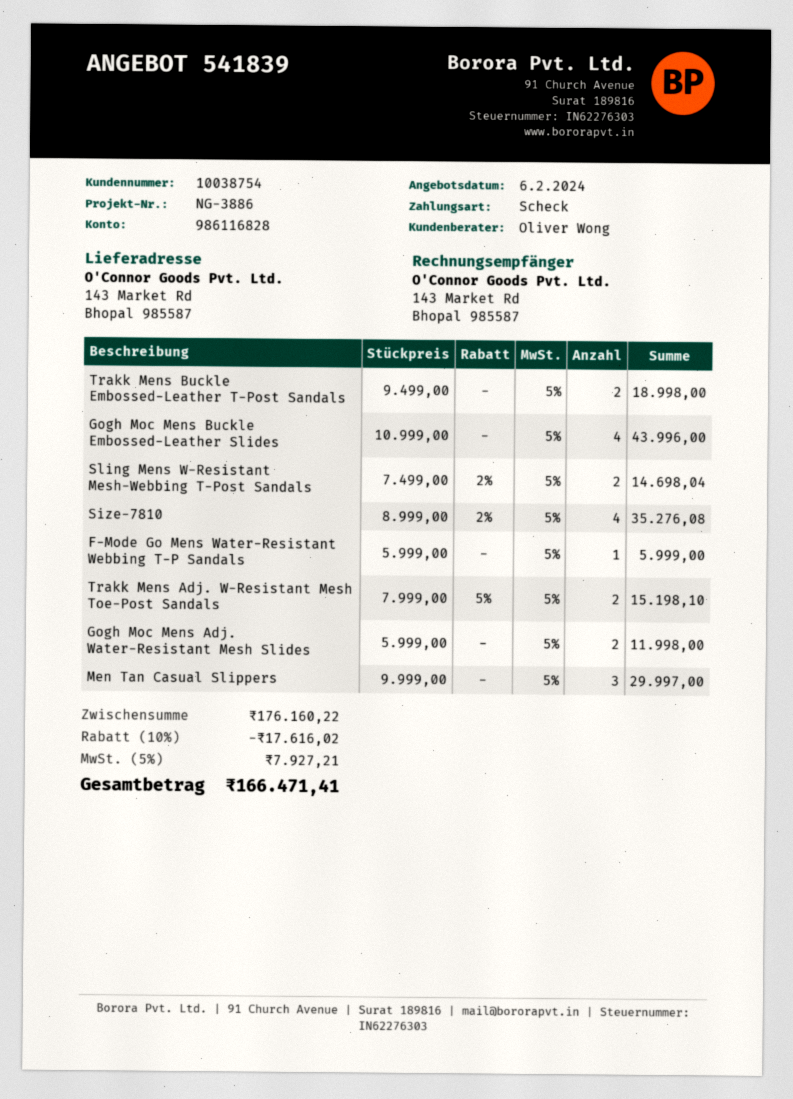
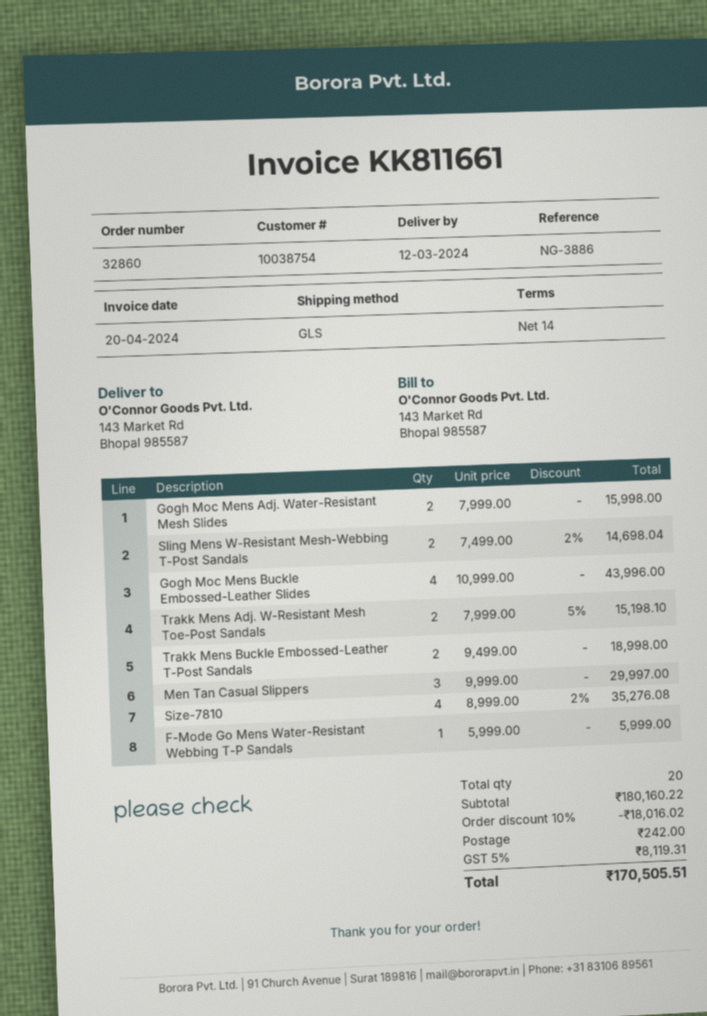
Gogh Moc Mens Adj. Water-Resistant Mesh Slides: 2 x 5999.00 = 11998.00 -> 2 x 7999.00 = 15998.00
subtotal: 176160.22 -> 180160.22
discount: 10% = 17616.02 -> 10% = 18016.02
shipping: none -> 242.00
tax: 5% = 7927.21 -> 5% = 8119.31
total: 166471.41 -> 170505.51

